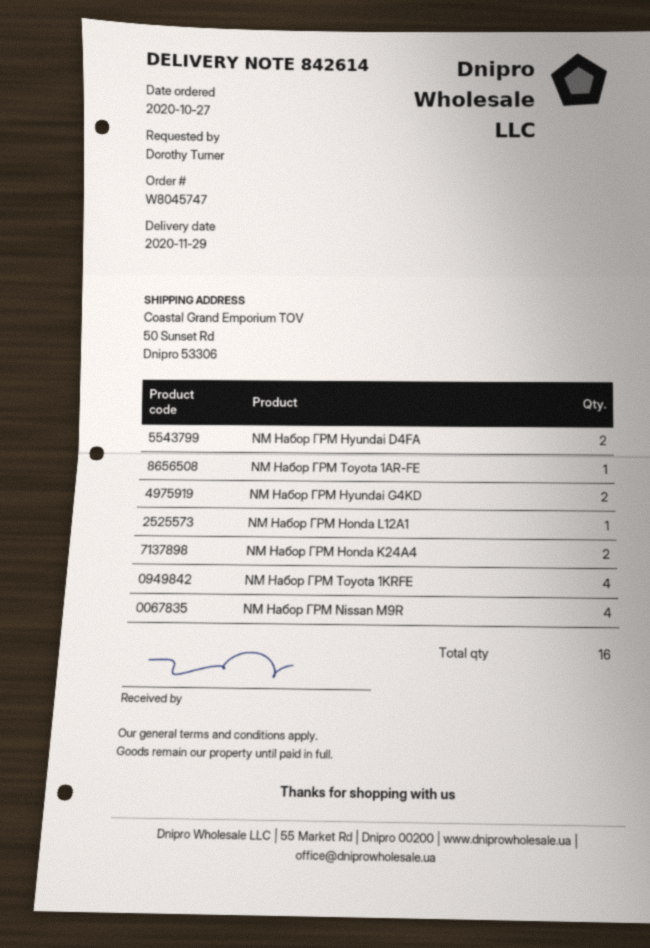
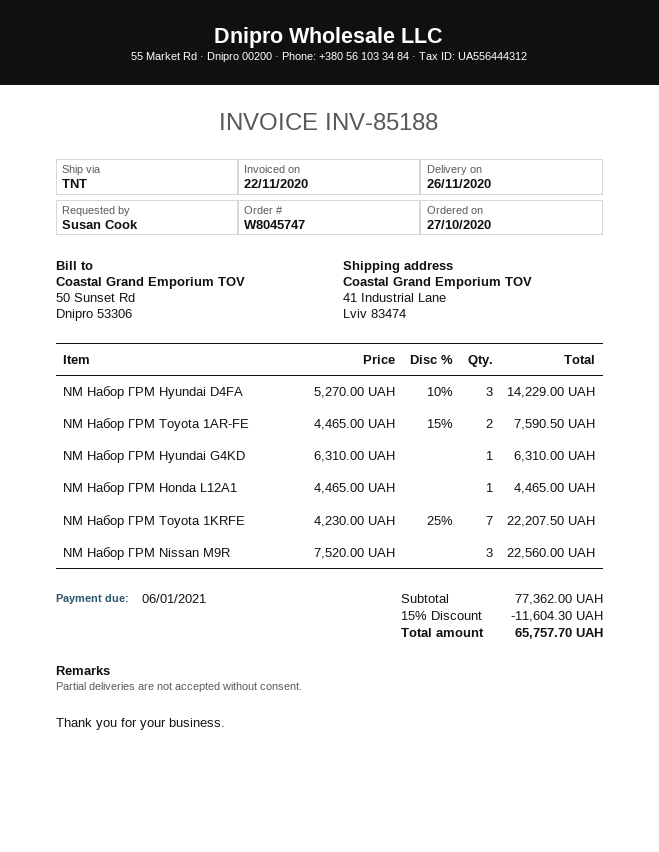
delivery date: 2020-11-29 -> 2020-11-26
ordered by: Dorothy Turner -> Susan Cook
ship to: 50 Sunset Rd, Dnipro 53306 -> 41 Industrial Lane, Lviv 83474
NM Набор ГРМ Hyundai D4FA: 2 -> 3
NM Набор ГРМ Toyota 1AR-FE: 1 -> 2
NM Набор ГРМ Hyundai G4KD: 2 -> 1
NM Набор ГРМ Honda K24A4: 2 -> none
NM Набор ГРМ Toyota 1KRFE: 4 -> 7
NM Набор ГРМ Nissan M9R: 4 -> 3

